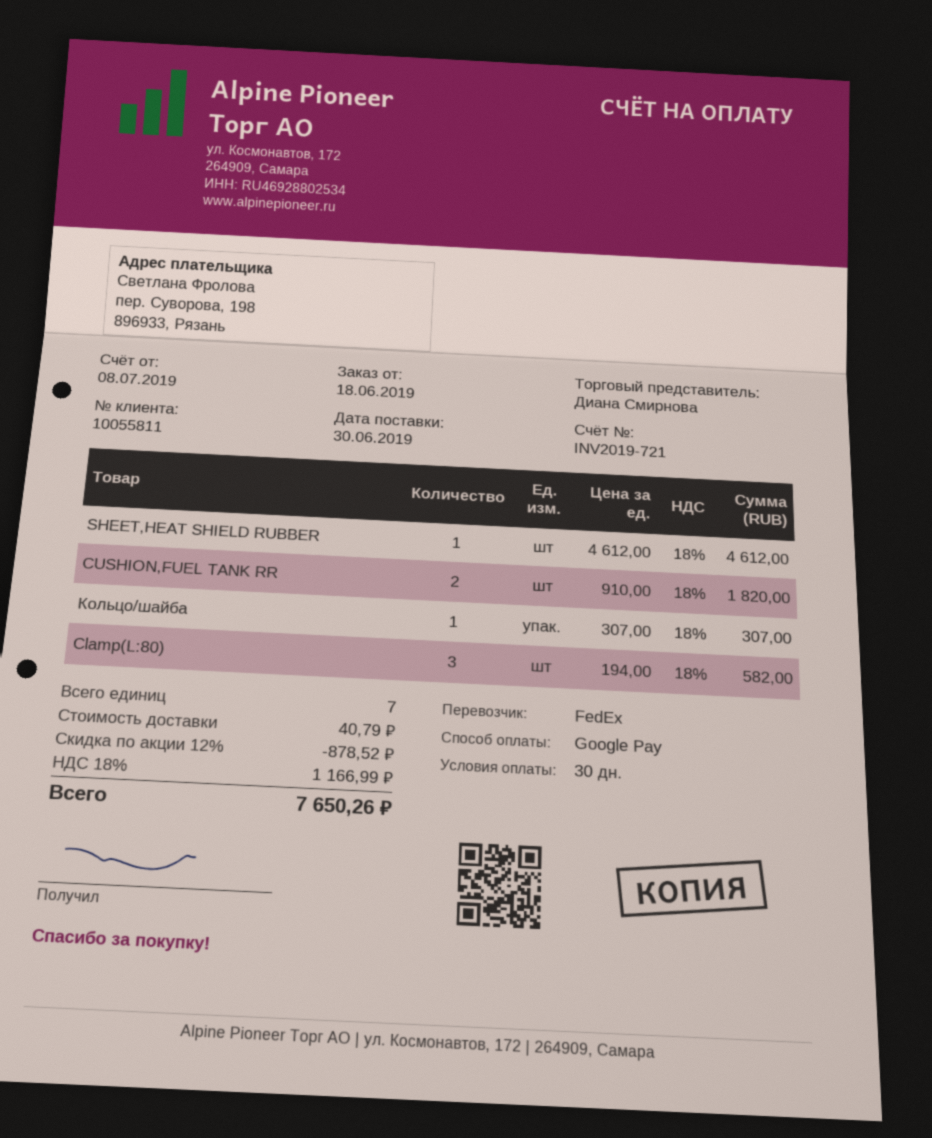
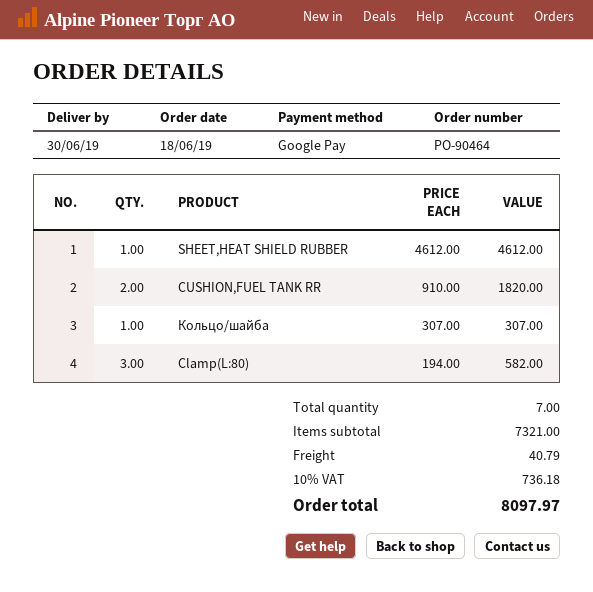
discount: 12% = 878.52 -> none
tax: 18% = 1166.99 -> 10% = 736.18
total: 7650.26 -> 8097.97

